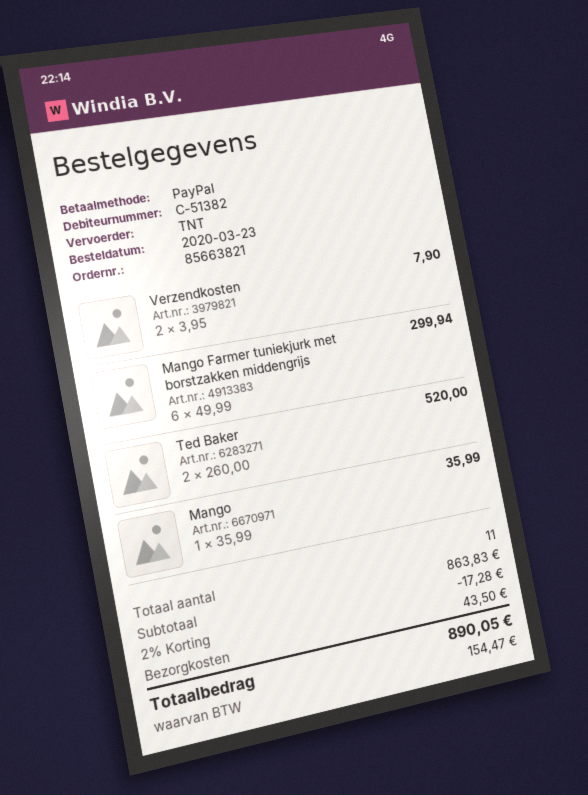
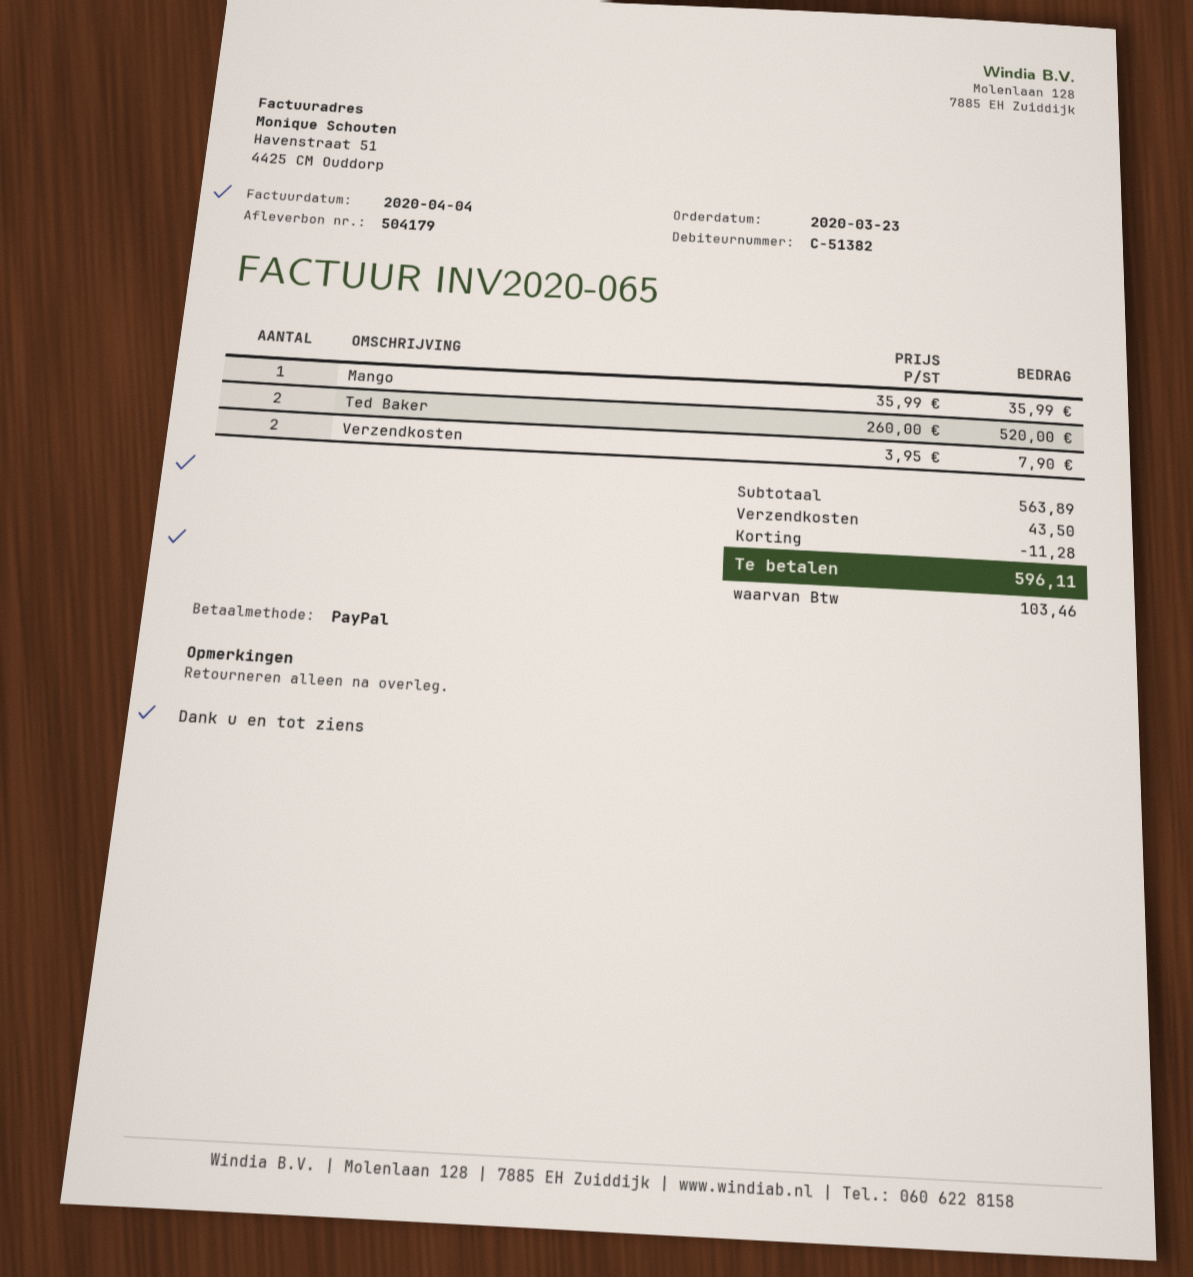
Mango Farmer tuniekjurk met borstzakken middengrijs: 6 x 49.99 = 299.94 -> none
subtotal: 863.83 -> 563.89
discount: 17.28 -> 11.28
tax: 154.47 -> 103.46
total: 890.05 -> 596.11

